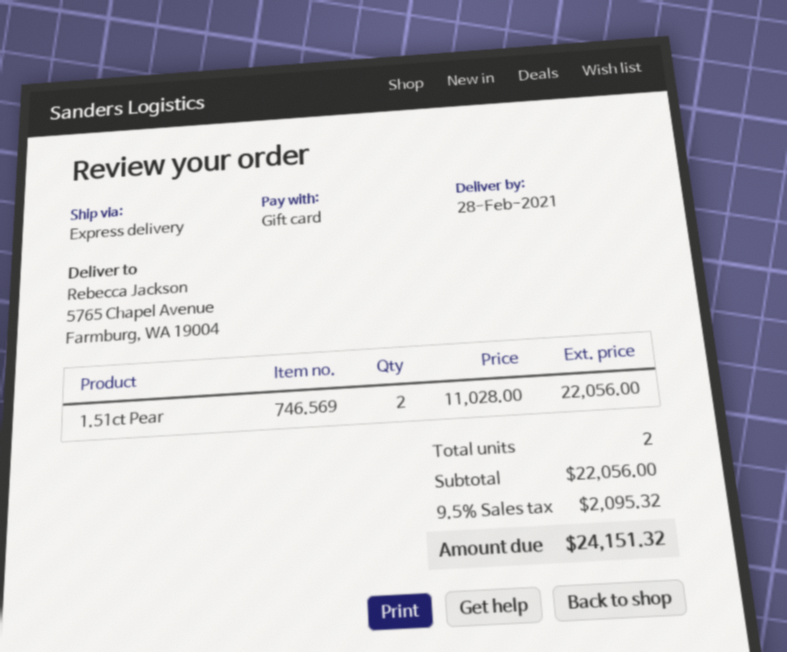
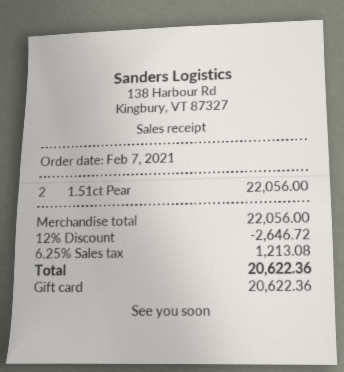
discount: none -> 12% = 2646.72
tax: 9.5% = 2095.32 -> 6.25% = 1213.08
total: 24151.32 -> 20622.36

